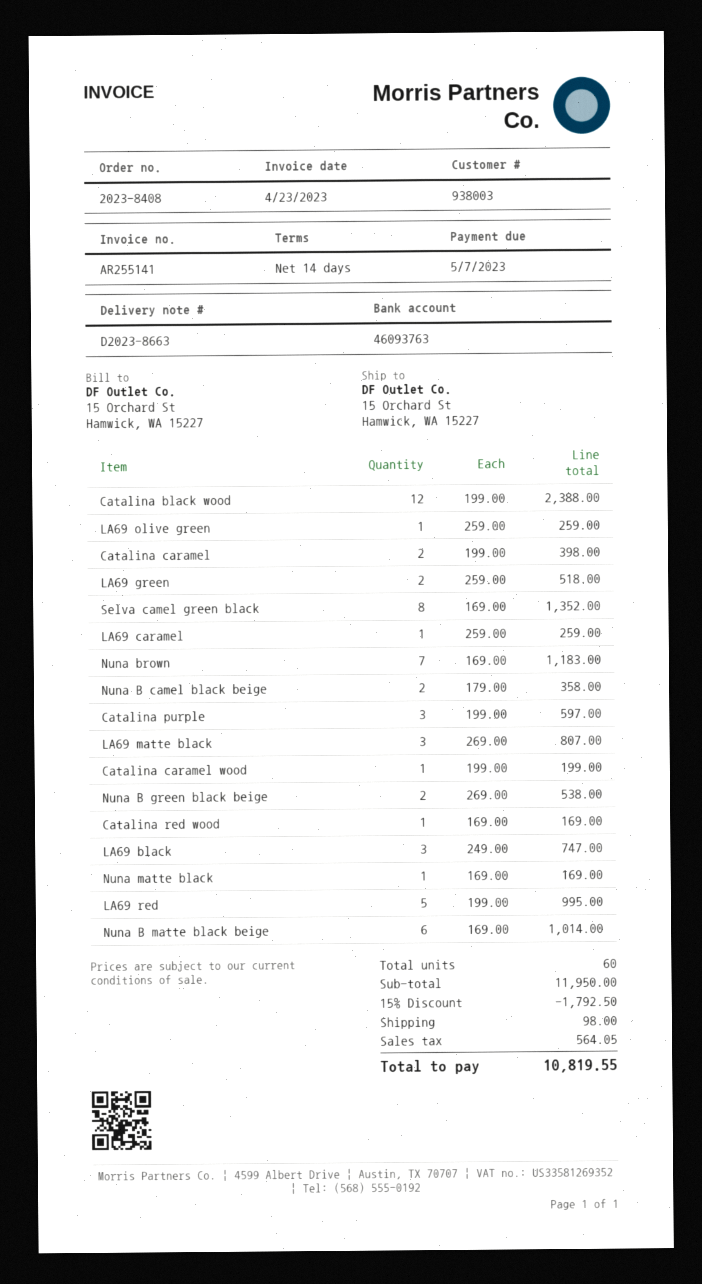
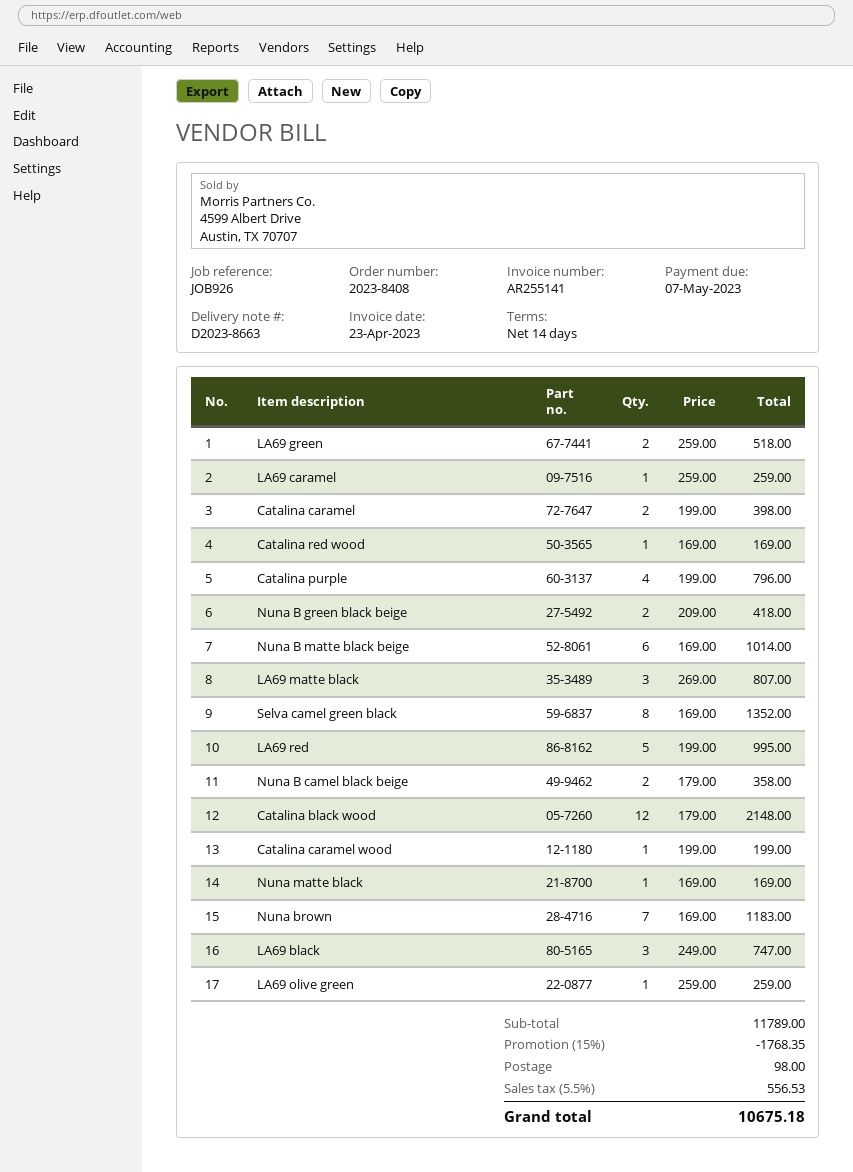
Catalina black wood: 12 x 199.00 = 2388.00 -> 12 x 179.00 = 2148.00
Catalina purple: 3 x 199.00 = 597.00 -> 4 x 199.00 = 796.00
Nuna B green black beige: 2 x 269.00 = 538.00 -> 2 x 209.00 = 418.00
subtotal: 11950.00 -> 11789.00
discount: 15% = 1792.50 -> 15% = 1768.35
tax: 564.05 -> 556.53
total: 10819.55 -> 10675.18

